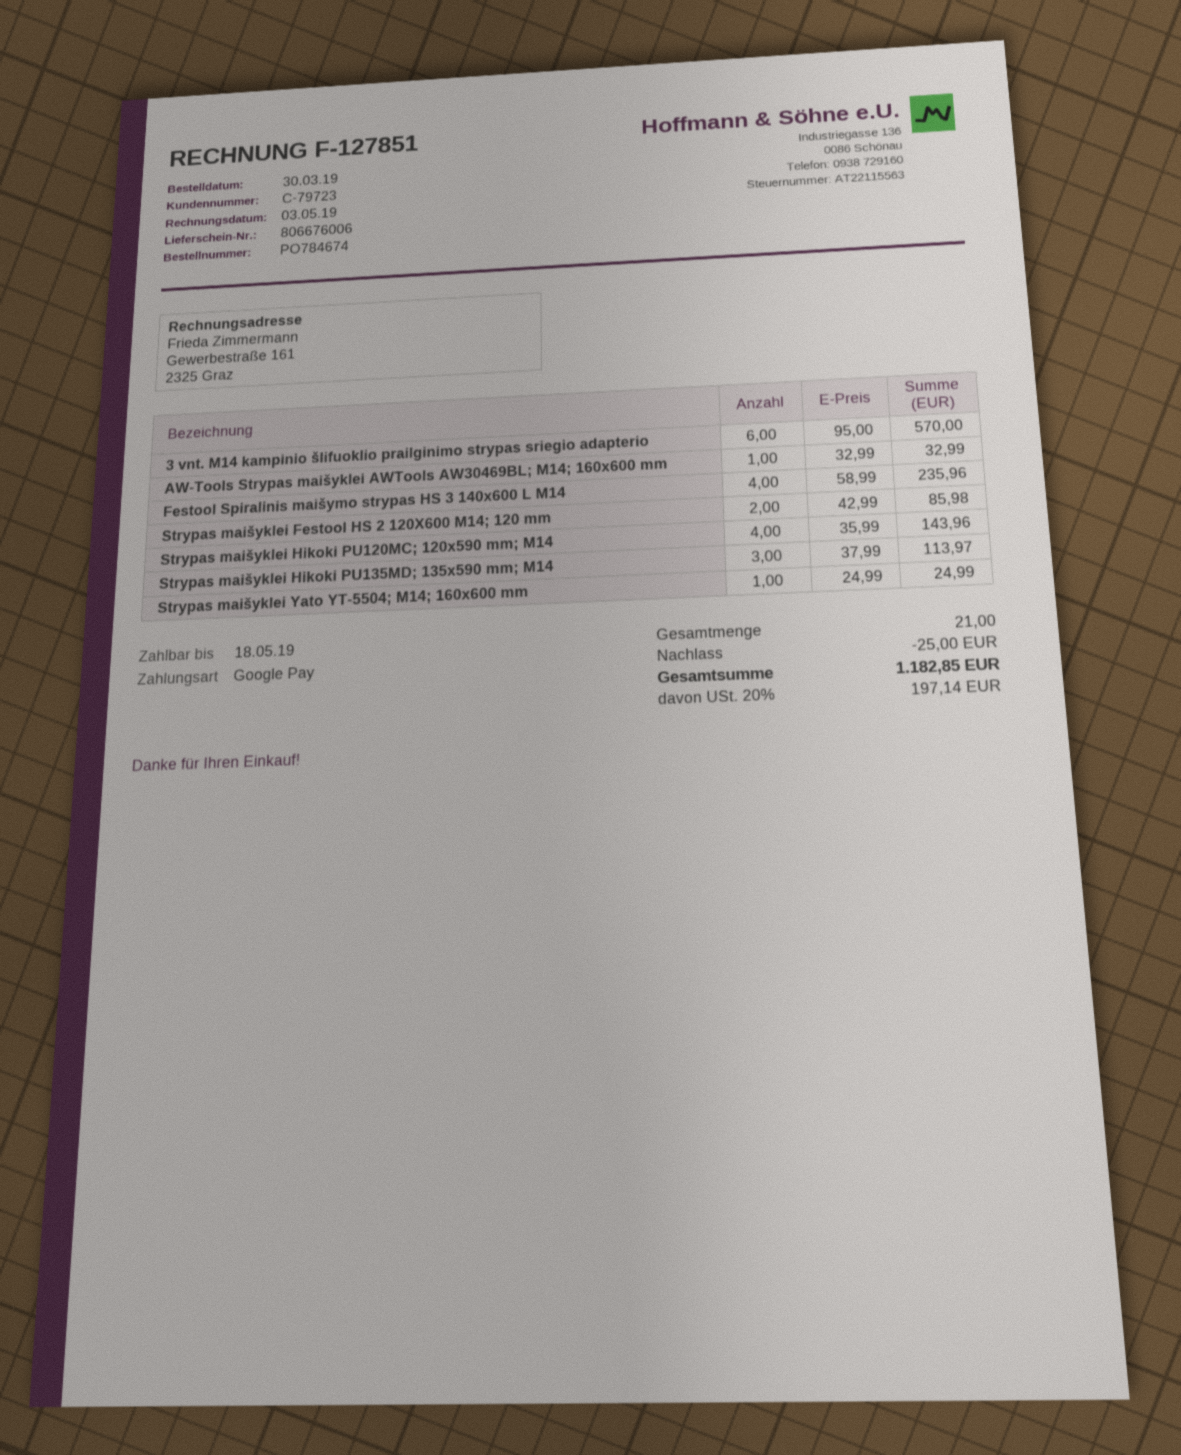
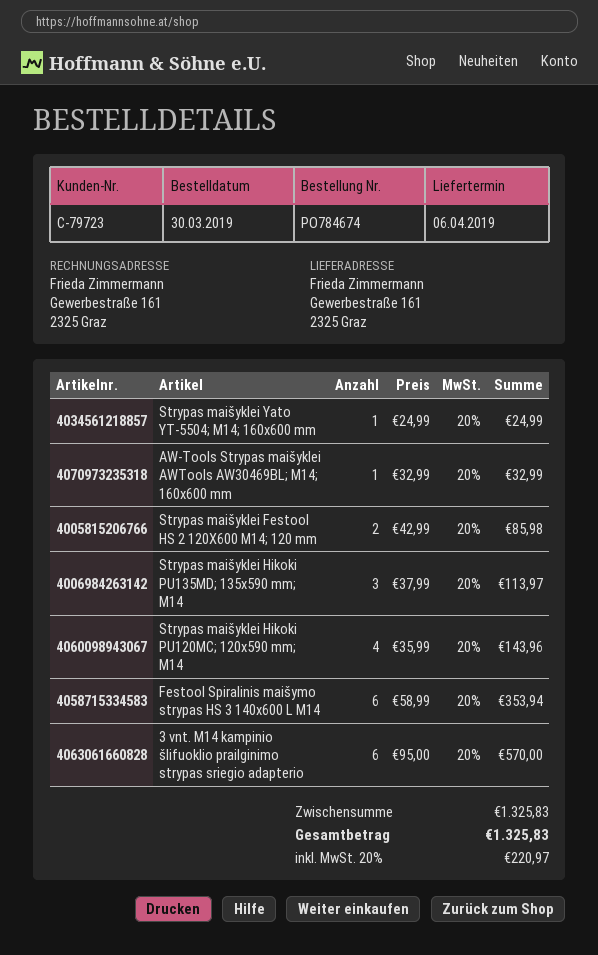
Festool Spiralinis maišymo strypas HS 3 140x600 L M14: 4 x 58.99 = 235.96 -> 6 x 58.99 = 353.94
discount: 25.00 -> none
tax: 20% = 197.14 -> 20% = 220.97
total: 1182.85 -> 1325.83

